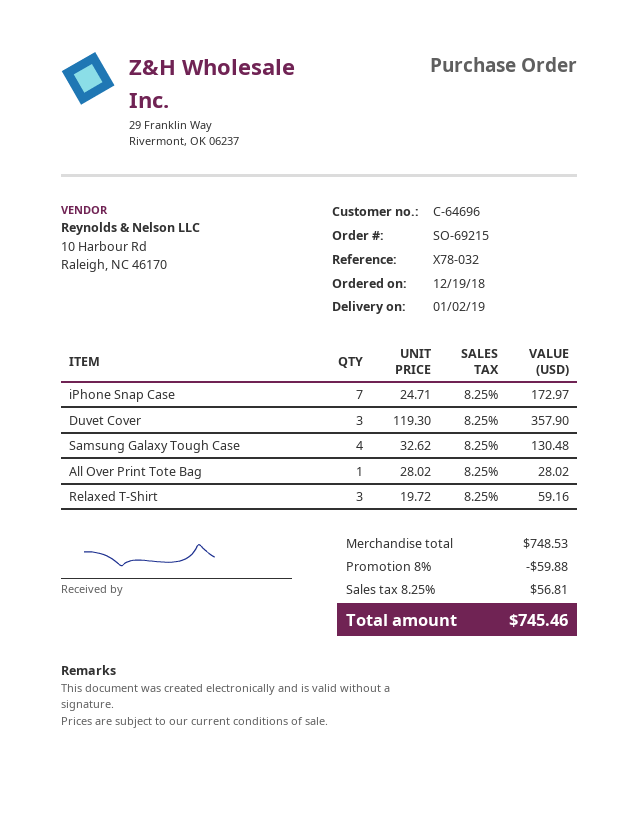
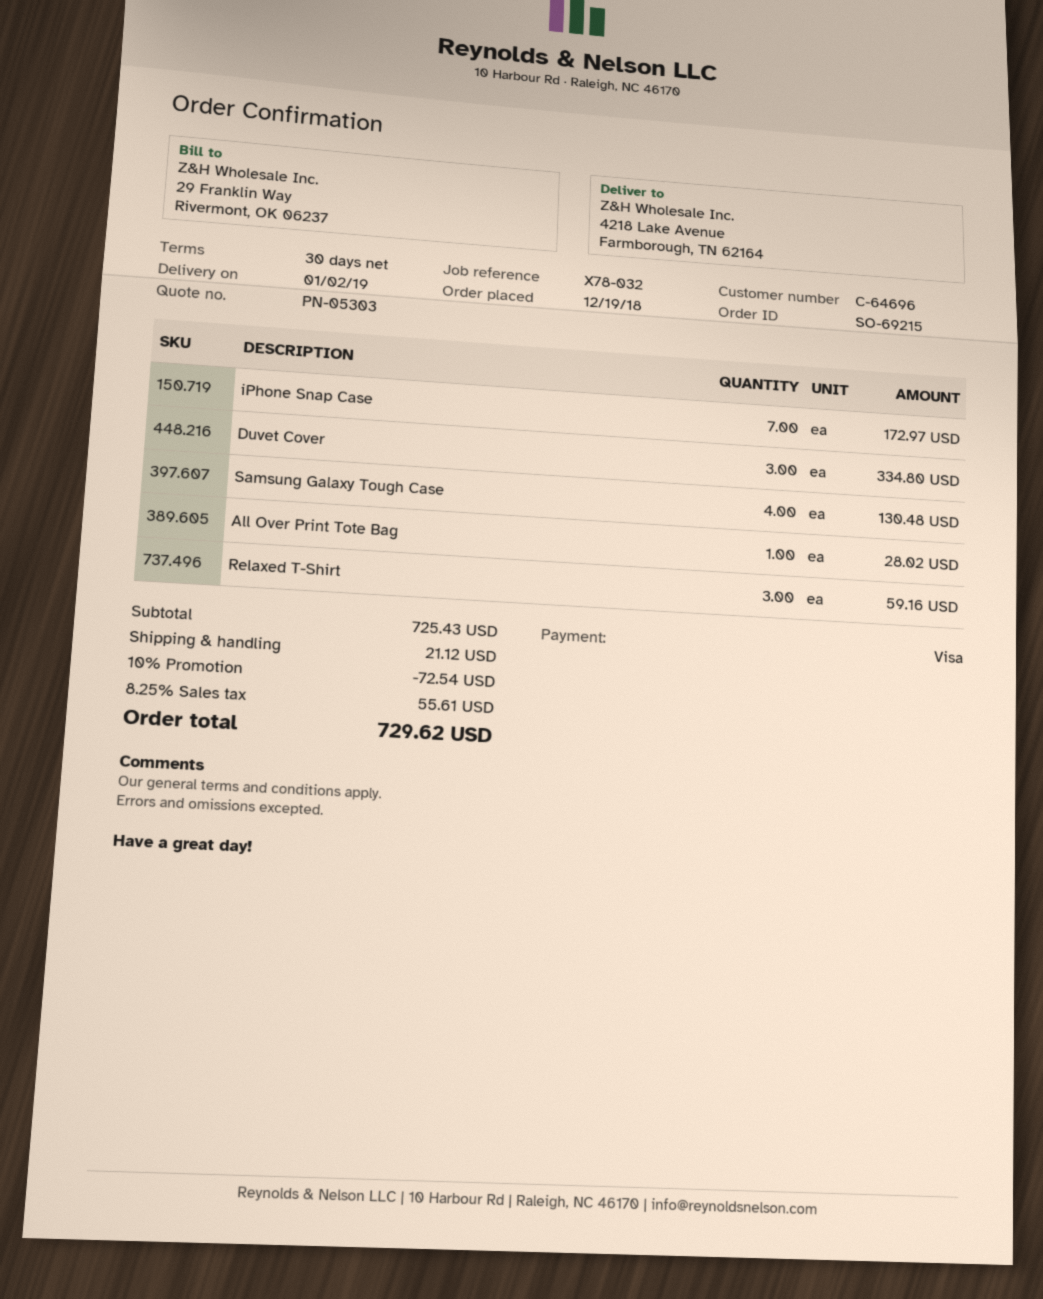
Duvet Cover: 3 for 357.90 -> 3 for 334.80
subtotal: 748.53 -> 725.43
discount: 8% = 59.88 -> 10% = 72.54
shipping: none -> 21.12
tax: 8.25% = 56.81 -> 8.25% = 55.61
total: 745.46 -> 729.62

